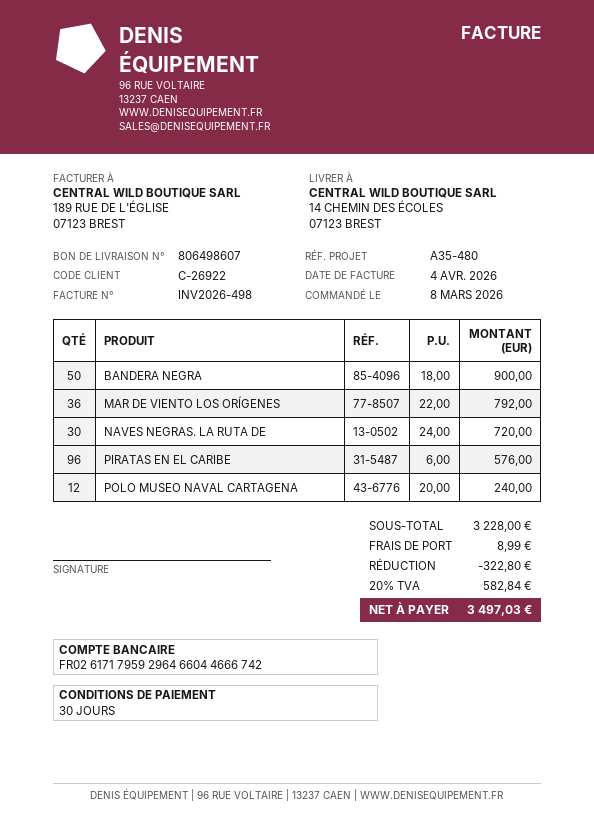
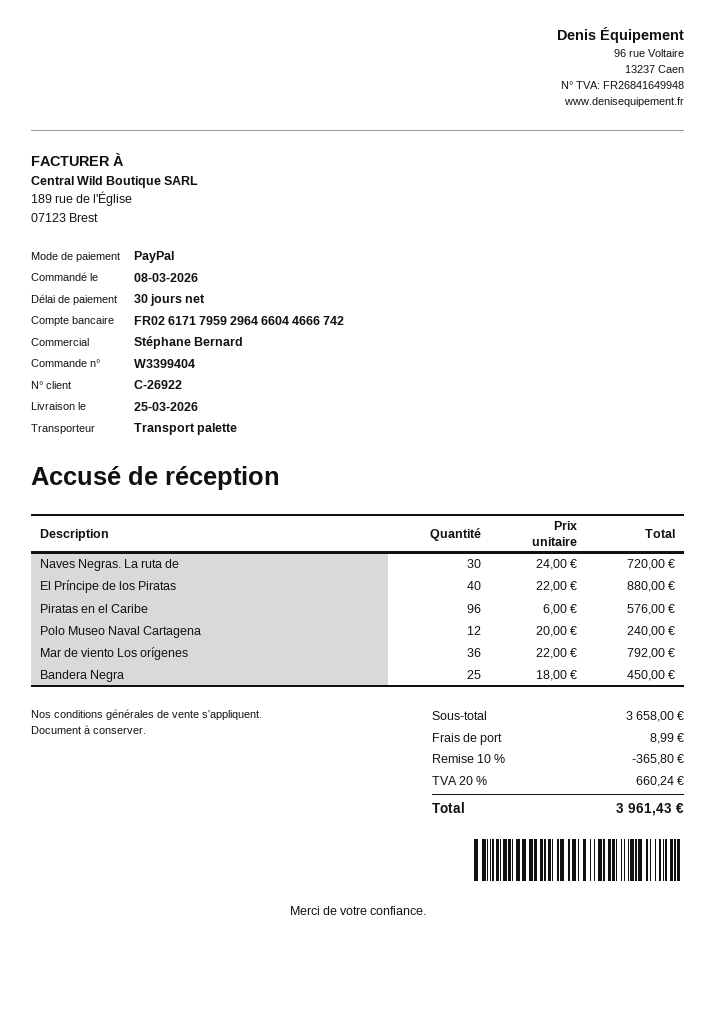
BANDERA NEGRA: 50 x 18.00 = 900.00 -> 25 x 18.00 = 450.00
El Príncipe de los Piratas: none -> 40 x 22.00 = 880.00
subtotal: 3228.00 -> 3658.00
discount: 322.80 -> 365.80
tax: 20% = 582.84 -> 20% = 660.24
total: 3497.03 -> 3961.43

